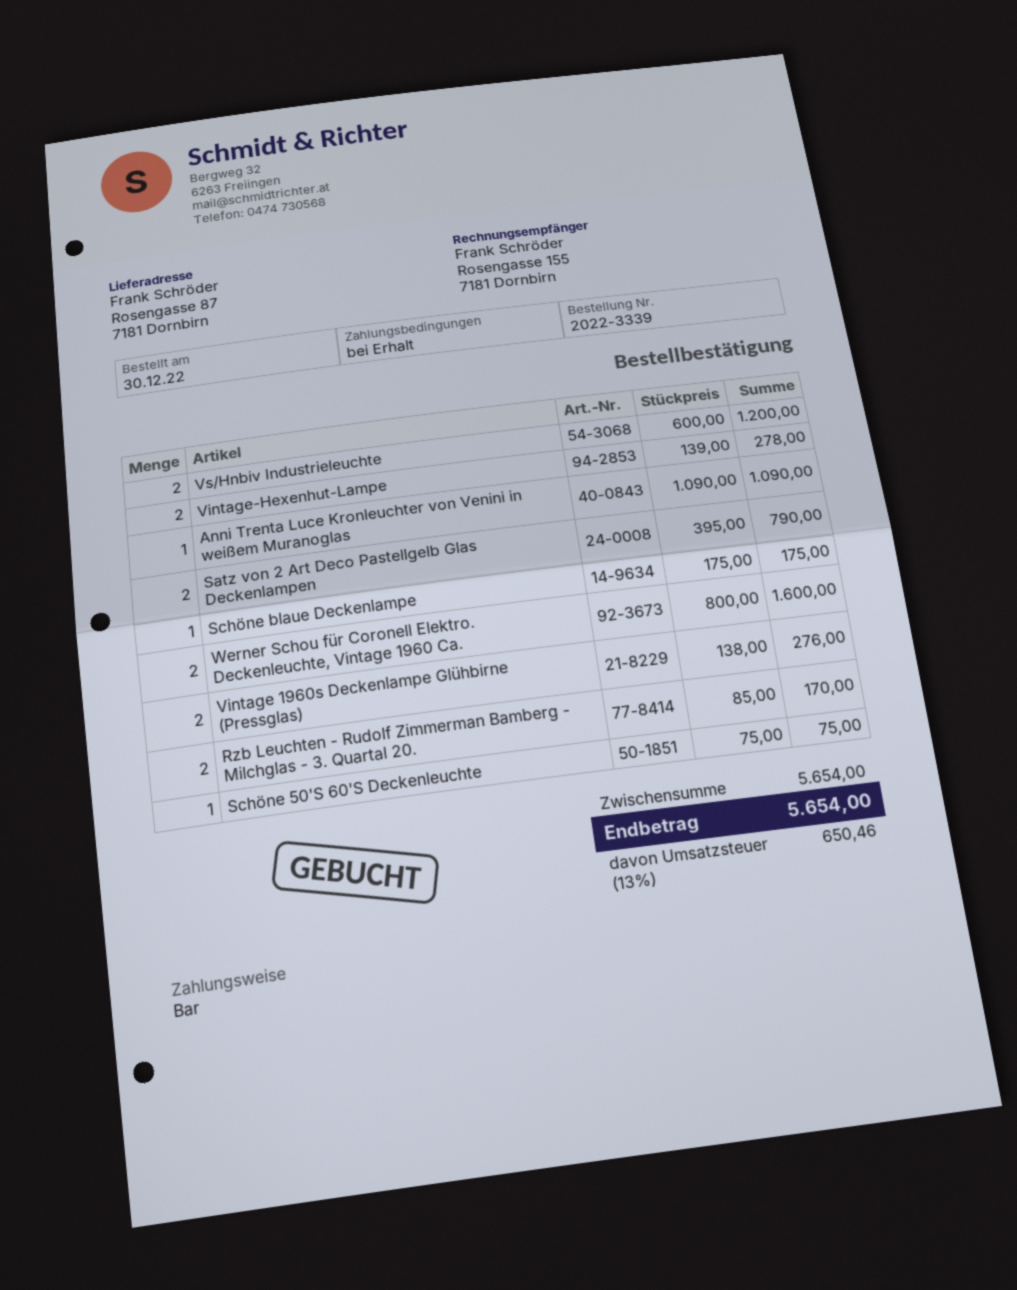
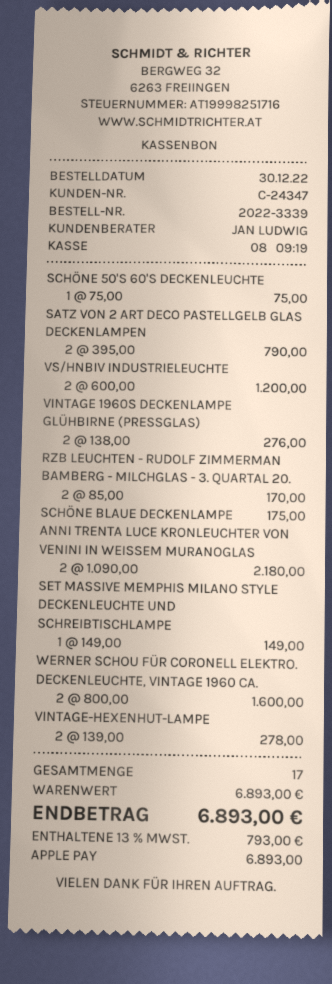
payment method: cash -> Apple Pay
Anni Trenta Luce Kronleuchter von Venini in weißem Muranoglas: 1 x 1090.00 = 1090.00 -> 2 x 1090.00 = 2180.00
SET MASSIVE MEMPHIS MILANO STYLE DECKENLEUCHTE UND SCHREIBTISCHLAMPE: none -> 1 x 149.00 = 149.00
subtotal: 5654.00 -> 6893.00
tax: 13% = 650.46 -> 13% = 793.00
total: 5654.00 -> 6893.00

